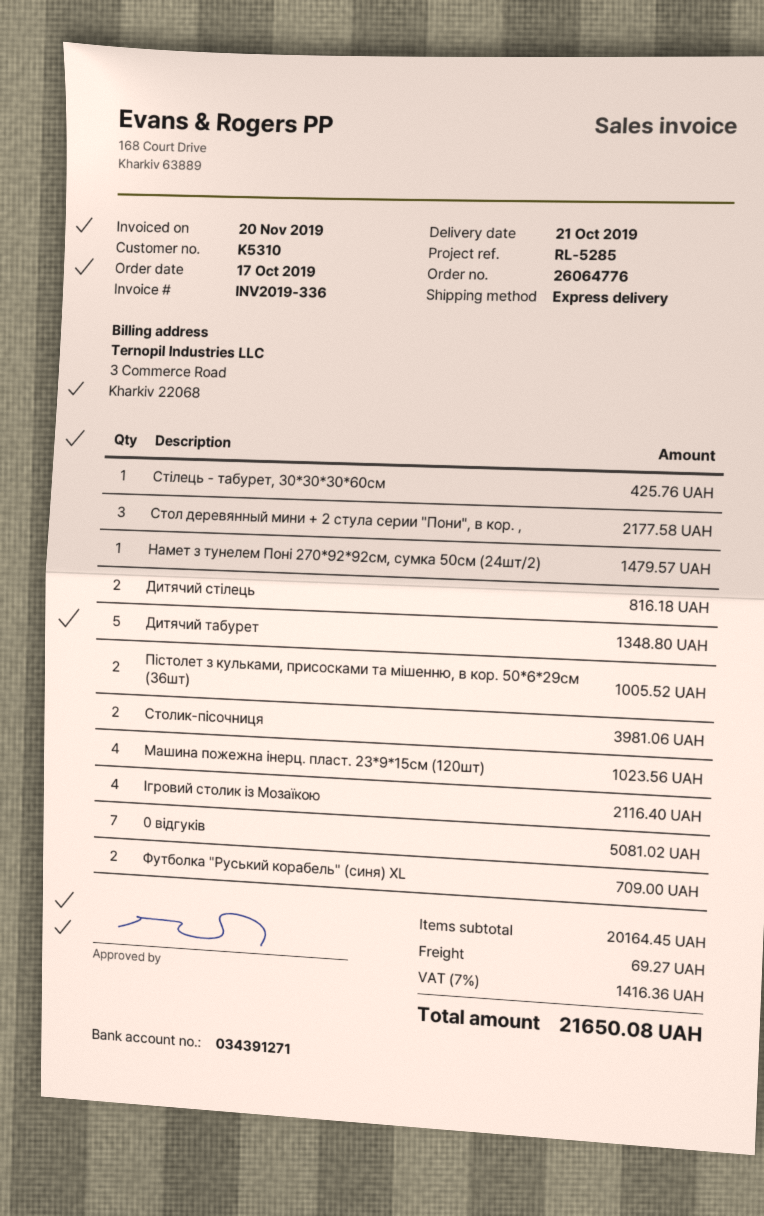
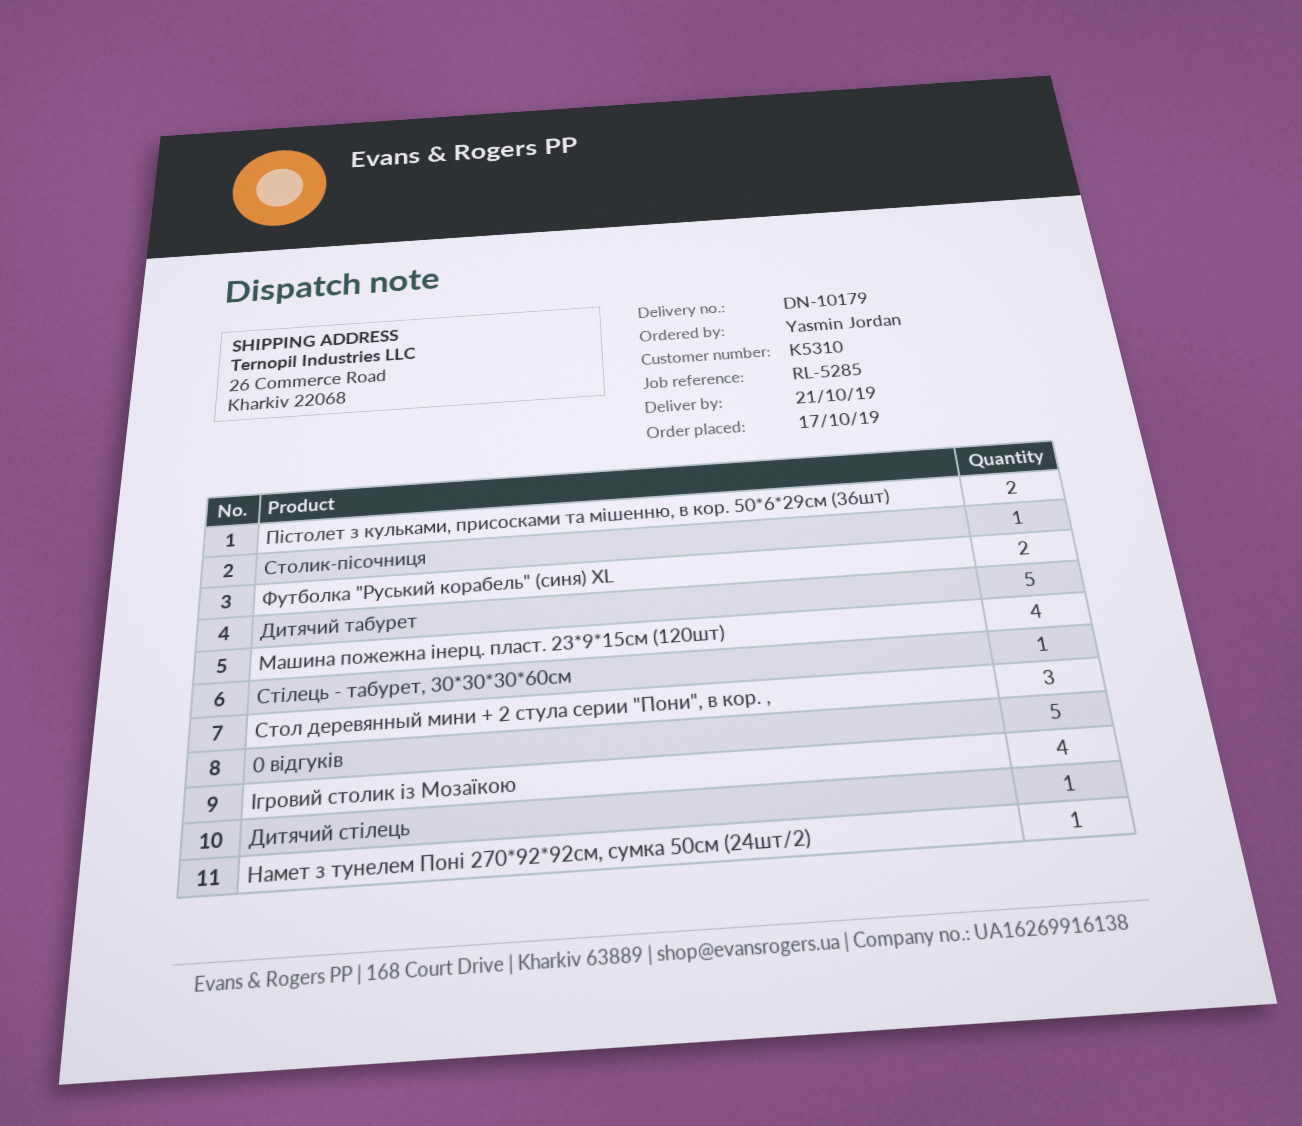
Дитячий стілець: 2 -> 1
Столик-пісочниця: 2 -> 1
0 відгуків: 7 -> 5

